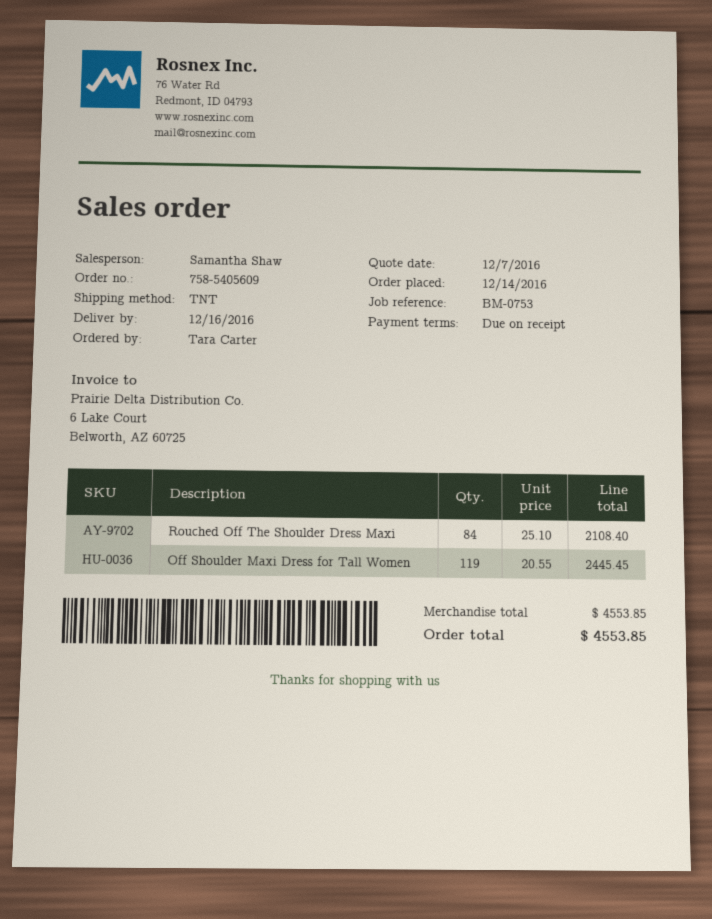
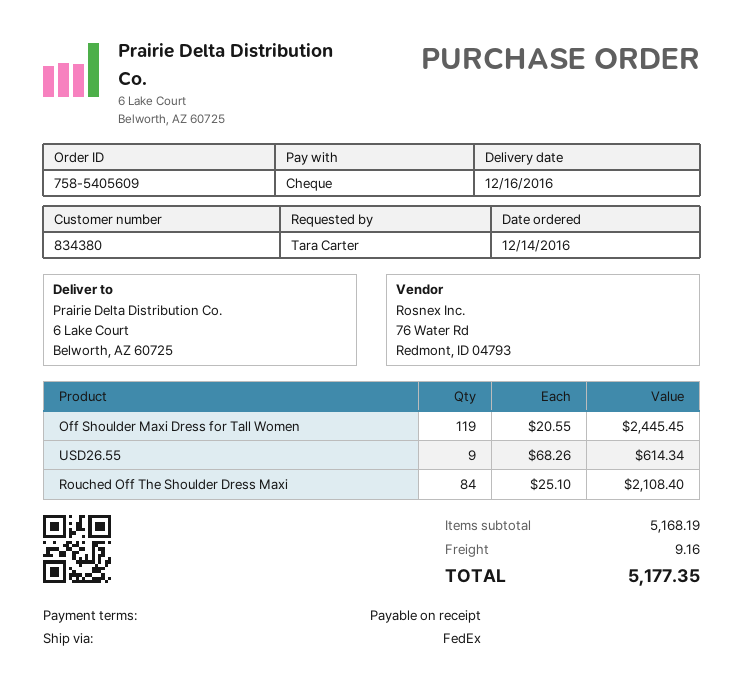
shipping method: TNT -> FedEx
USD26.55: none -> 9 x 68.26 = 614.34
subtotal: 4553.85 -> 5168.19
shipping: none -> 9.16
total: 4553.85 -> 5177.35

